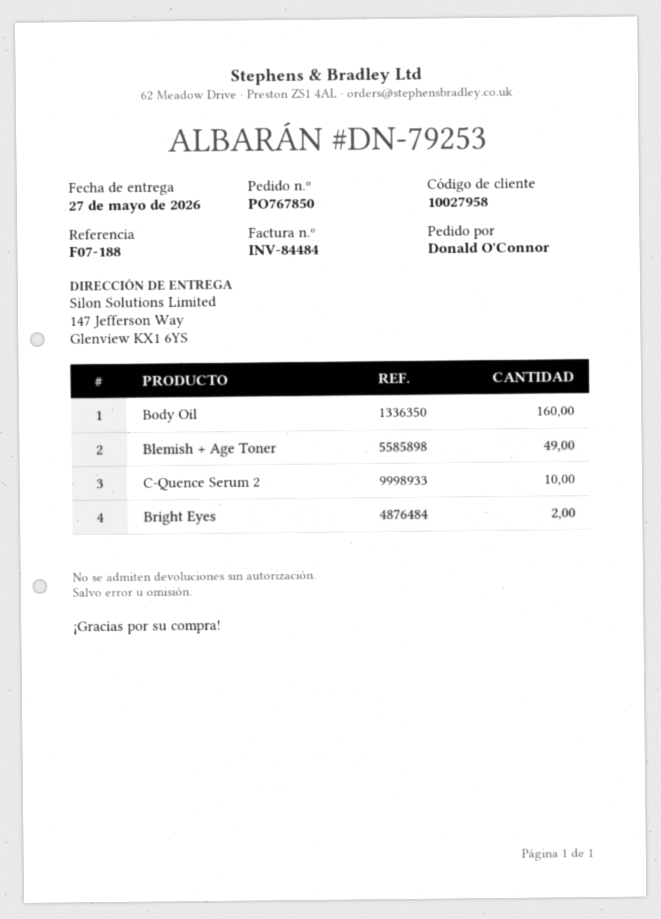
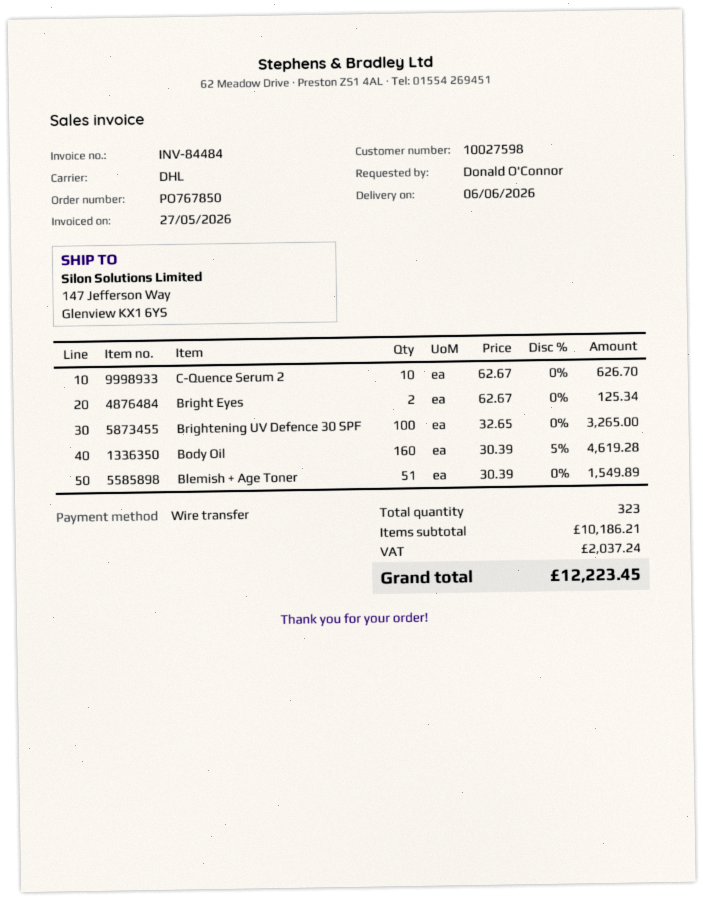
delivery date: 2026-05-27 -> 2026-06-06
customer number: 10027958 -> 10027598
Blemish + Age Toner: 49 -> 51
Brightening UV Defence 30 SPF: none -> 100

